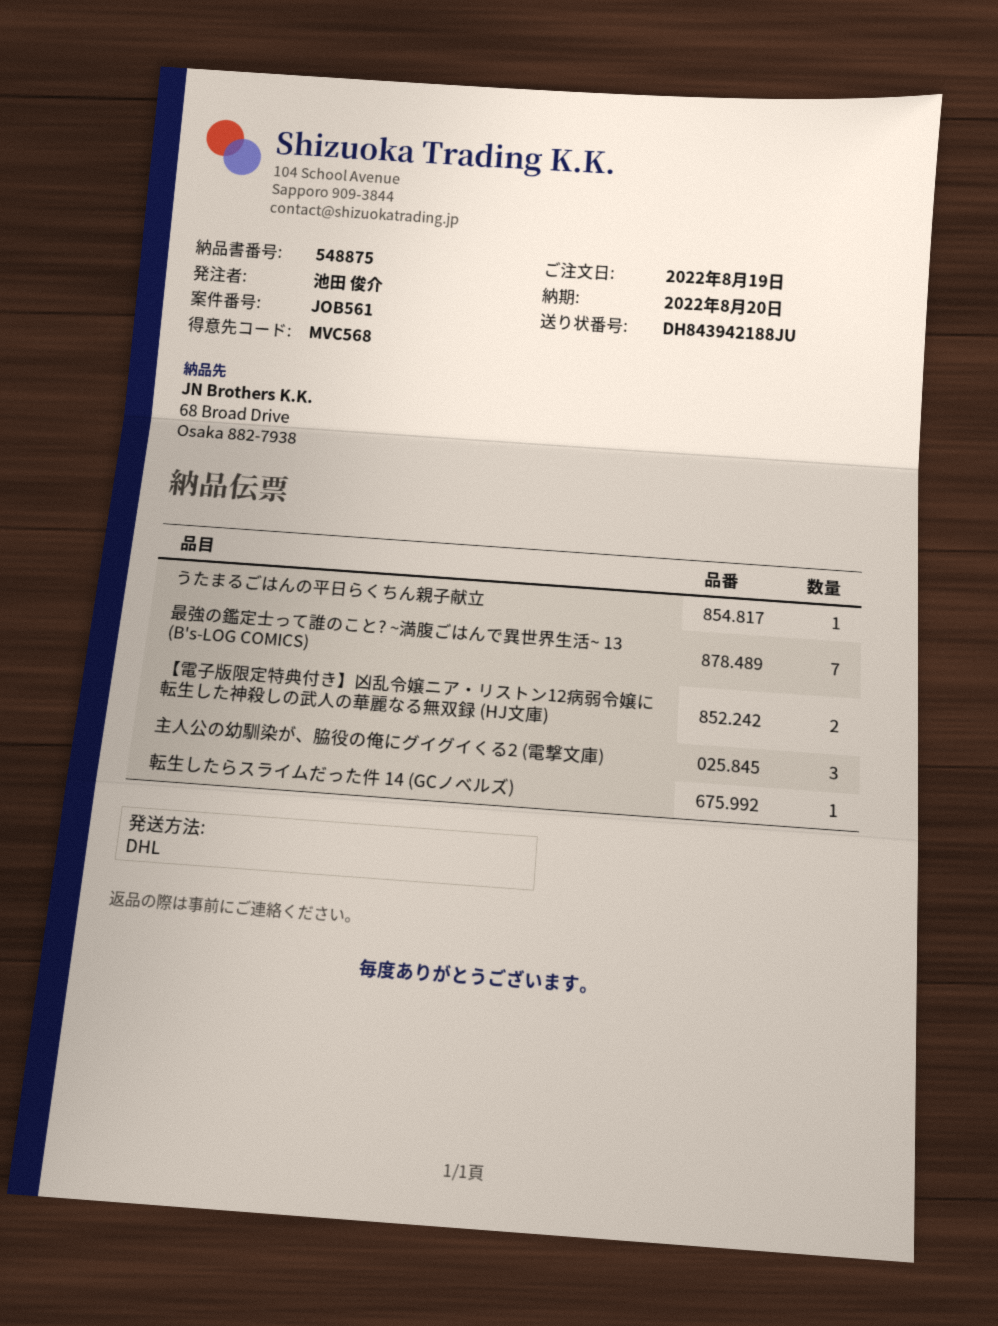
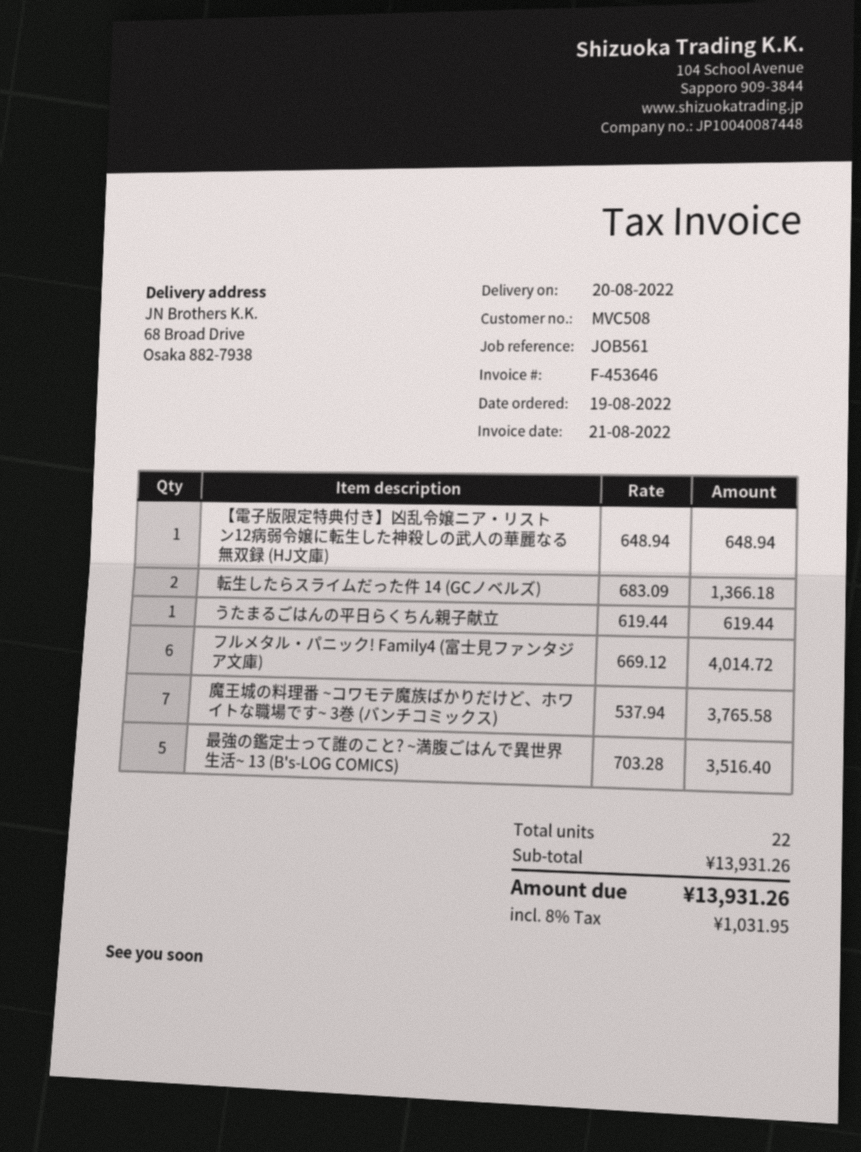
customer number: MVC568 -> MVC508
最強の鑑定士って誰のこと? ~満腹ごはんで異世界生活~ 13 (B's-LOG COMICS): 7 -> 5
【電子版限定特典付き】凶乱令嬢ニア・リストン12病弱令嬢に転生した神殺しの武人の華麗なる無双録 (HJ文庫): 2 -> 1
主人公の幼馴染が、脇役の俺にグイグイくる2 (電撃文庫): 3 -> none
転生したらスライムだった件 14 (GCノベルズ): 1 -> 2
フルメタル・パニック! Family4 (富士見ファンタジア文庫): none -> 6
魔王城の料理番 ~コワモテ魔族ばかりだけど、ホワイトな職場です~ 3巻 (バンチコミックス): none -> 7

